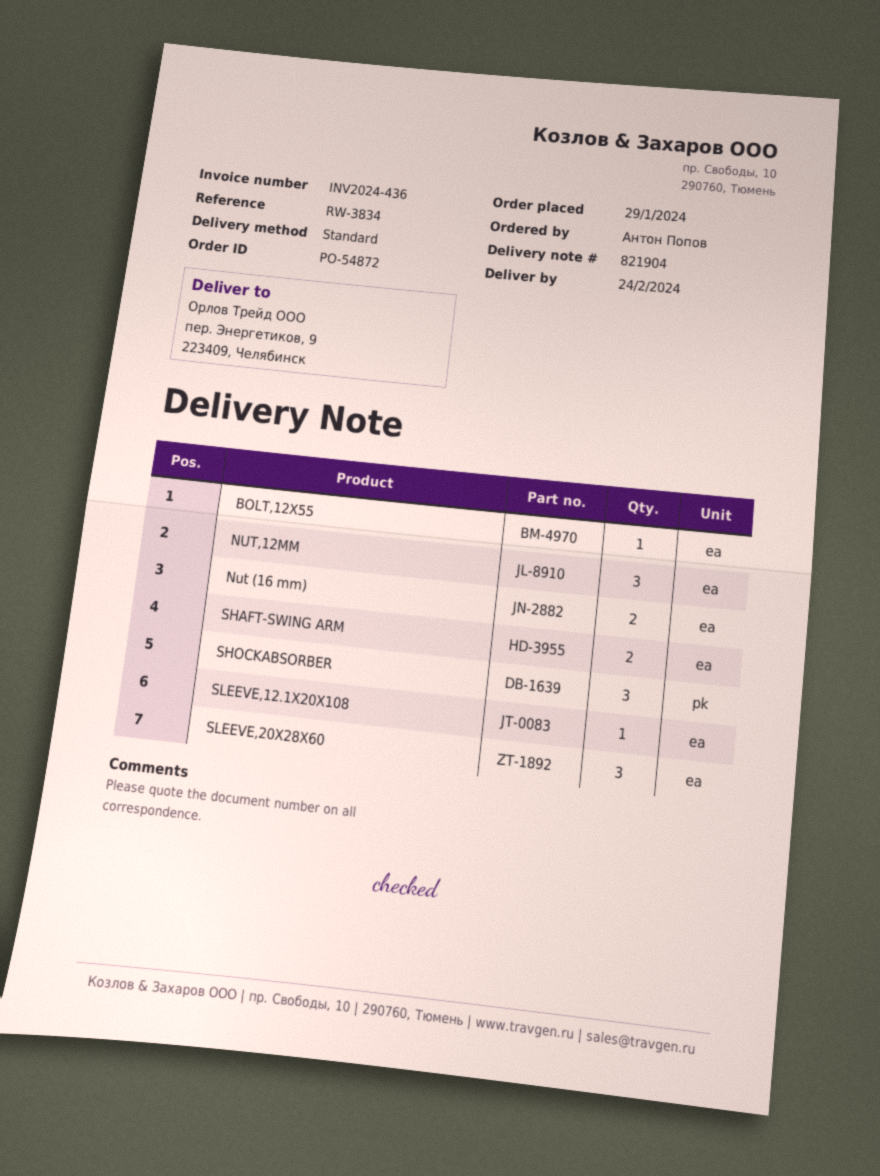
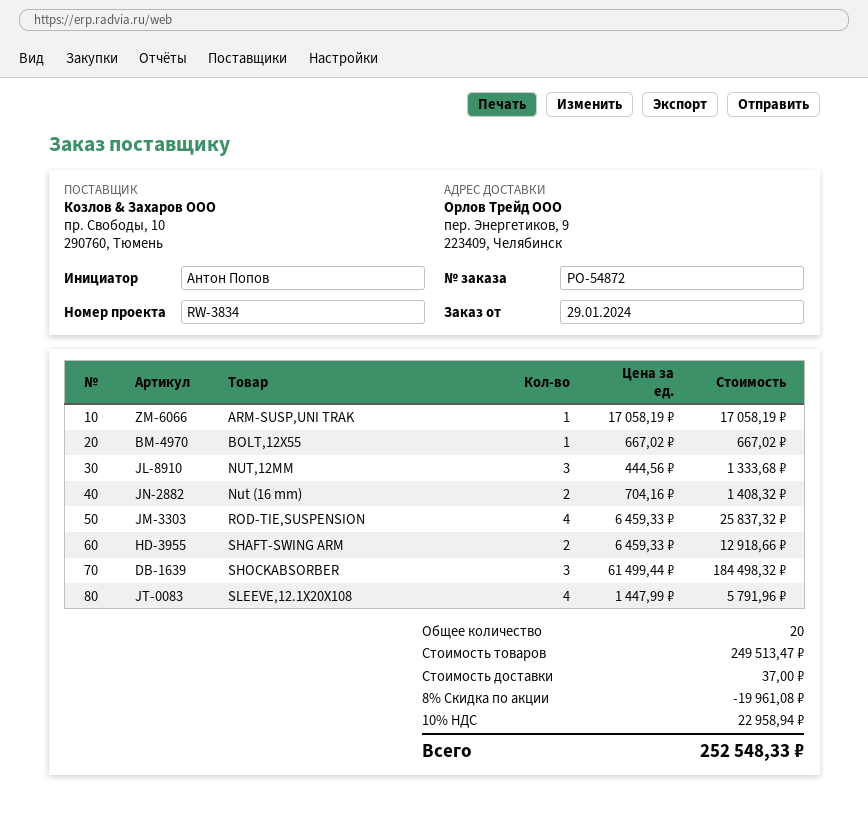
SLEEVE,12.1X20X108: 1 -> 4
SLEEVE,20X28X60: 3 -> none
ARM-SUSP,UNI TRAK: none -> 1
ROD-TIE,SUSPENSION: none -> 4

